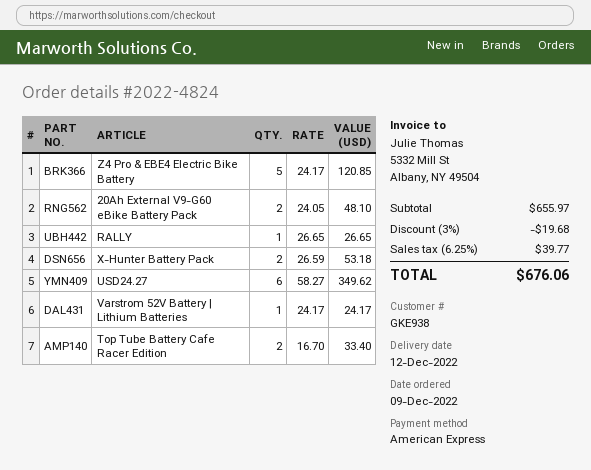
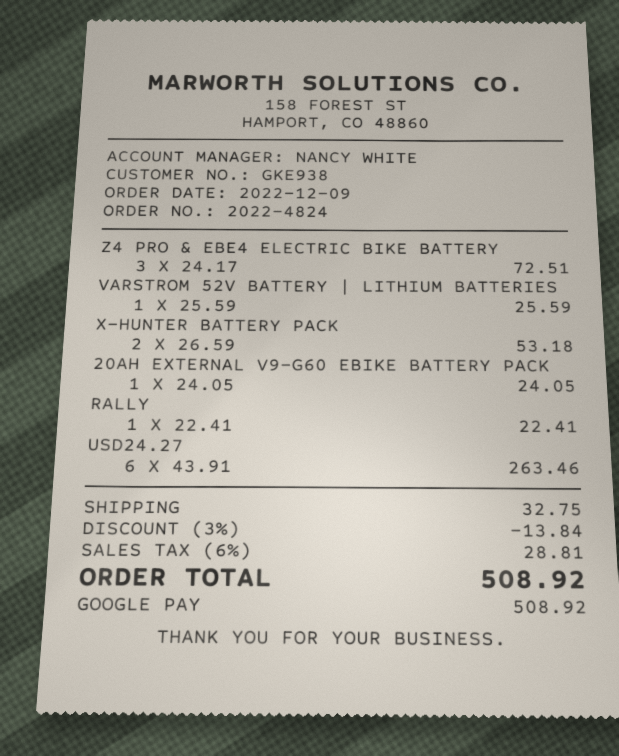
payment method: American Express -> Google Pay
Z4 Pro & EBE4 Electric Bike Battery: 5 x 24.17 = 120.85 -> 3 x 24.17 = 72.51
20Ah External V9-G60 eBike Battery Pack: 2 x 24.05 = 48.10 -> 1 x 24.05 = 24.05
RALLY: 1 x 26.65 = 26.65 -> 1 x 22.41 = 22.41
USD24.27: 6 x 58.27 = 349.62 -> 6 x 43.91 = 263.46
Varstrom 52V Battery | Lithium Batteries: 1 x 24.17 = 24.17 -> 1 x 25.59 = 25.59
Top Tube Battery Cafe Racer Edition: 2 x 16.70 = 33.40 -> none
discount: 3% = 19.68 -> 3% = 13.84
shipping: none -> 32.75
tax: 6.25% = 39.77 -> 6% = 28.81
total: 676.06 -> 508.92

